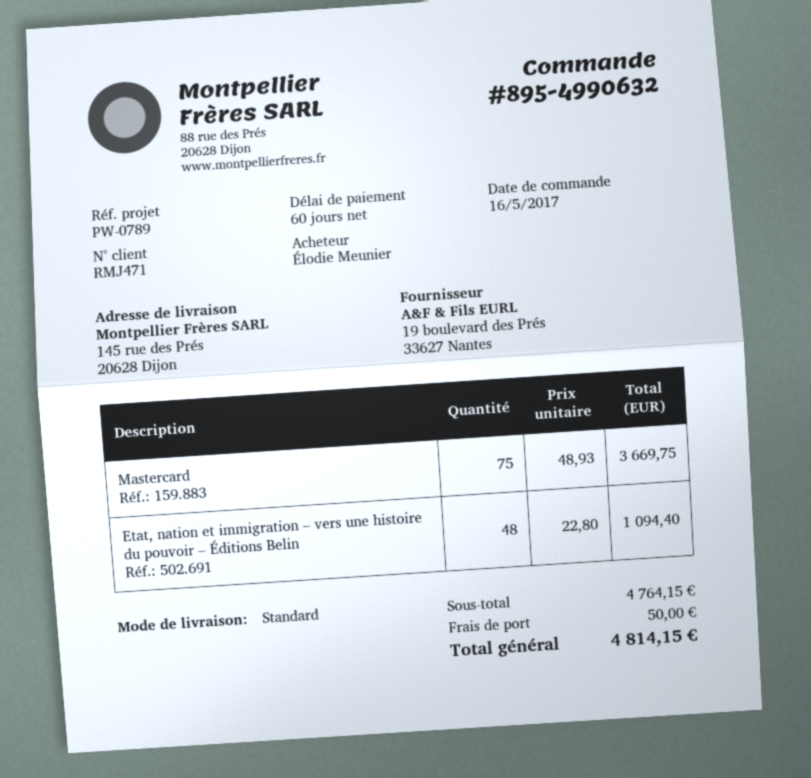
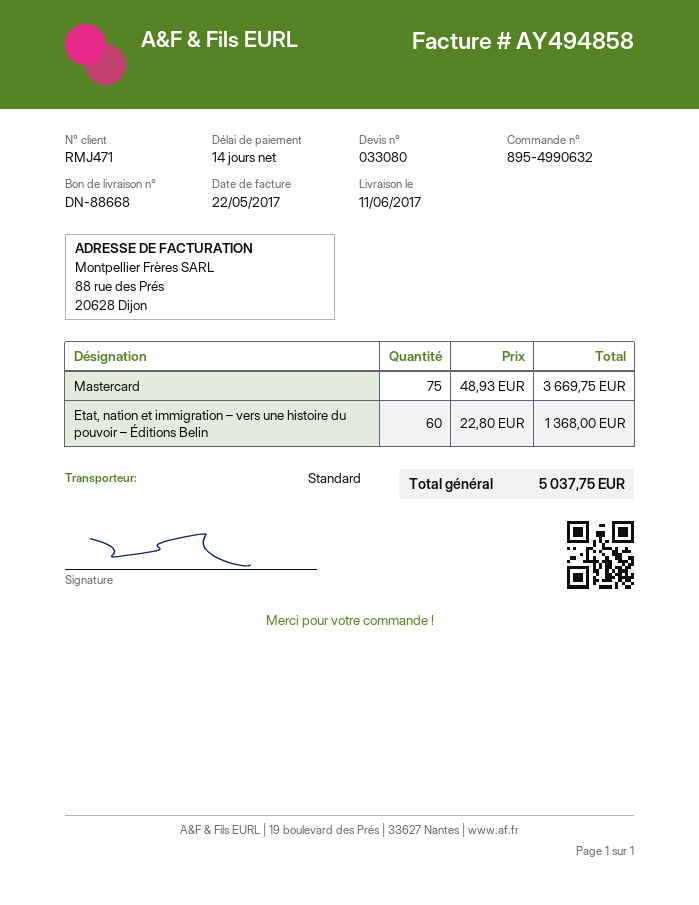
payment terms: 60 days -> 14 days
Etat, nation et immigration – vers une histoire du pouvoir – Éditions Belin: 48 x 22.80 = 1094.40 -> 60 x 22.80 = 1368.00
shipping: 50.00 -> none
total: 4814.15 -> 5037.75

